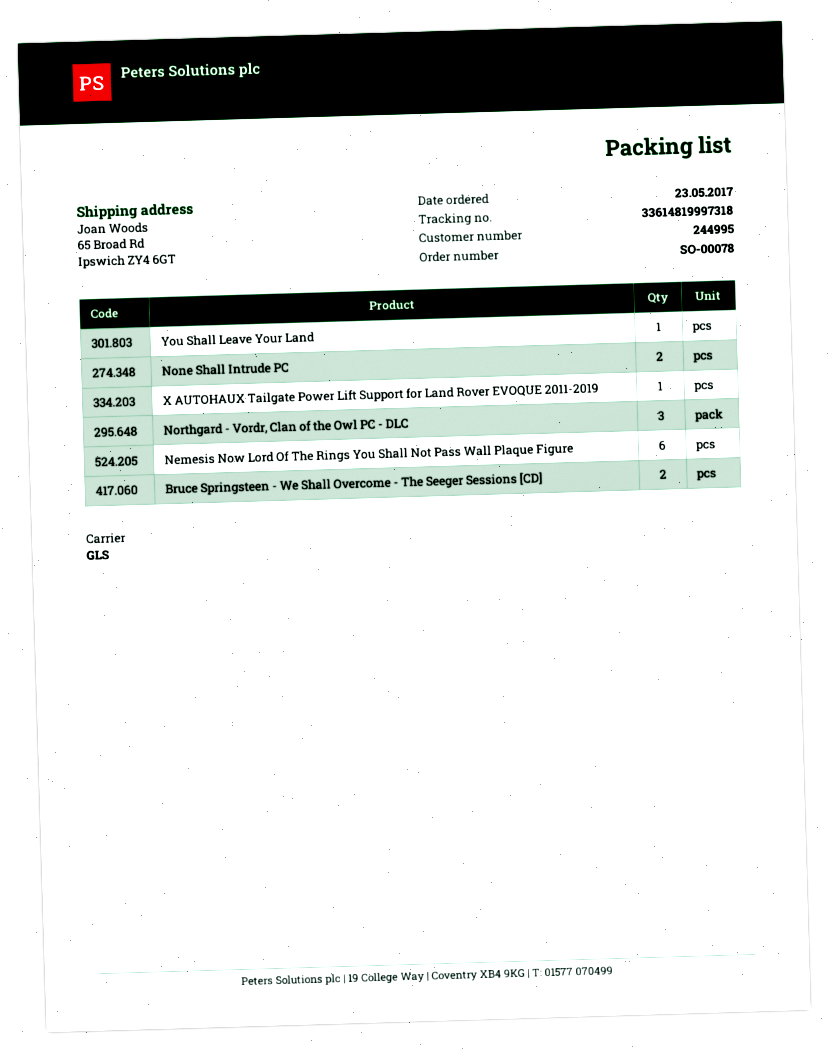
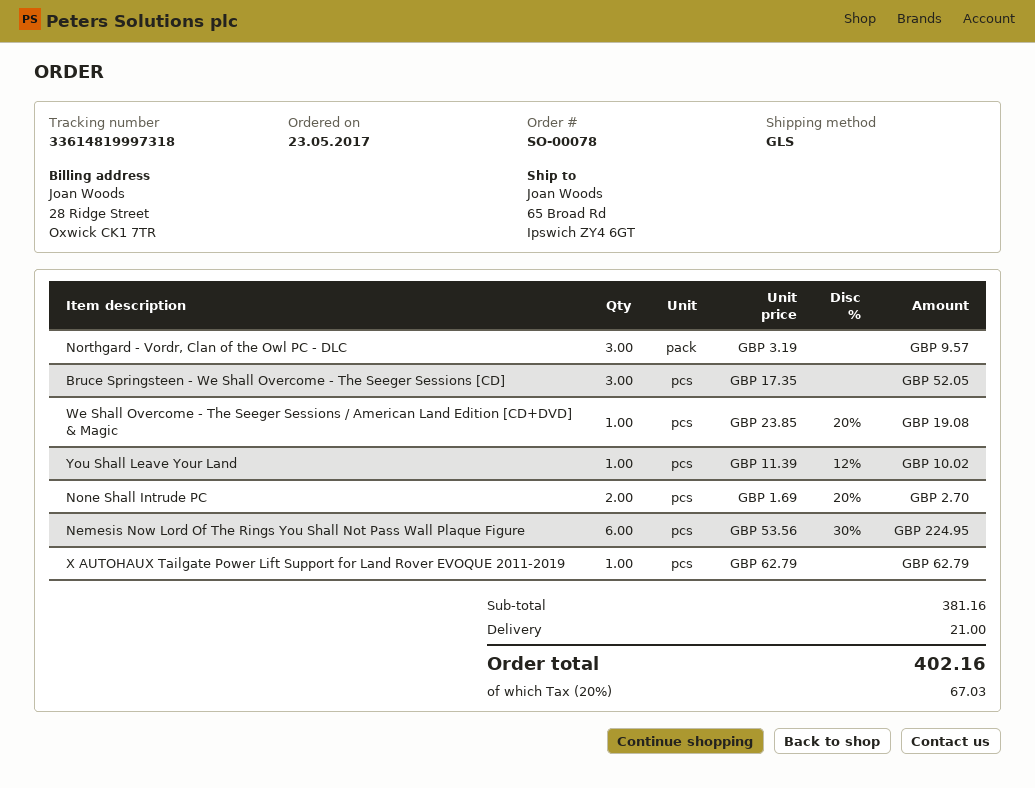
Bruce Springsteen - We Shall Overcome - The Seeger Sessions [CD]: 2 -> 3
We Shall Overcome - The Seeger Sessions / American Land Edition [CD+DVD] & Magic: none -> 1

